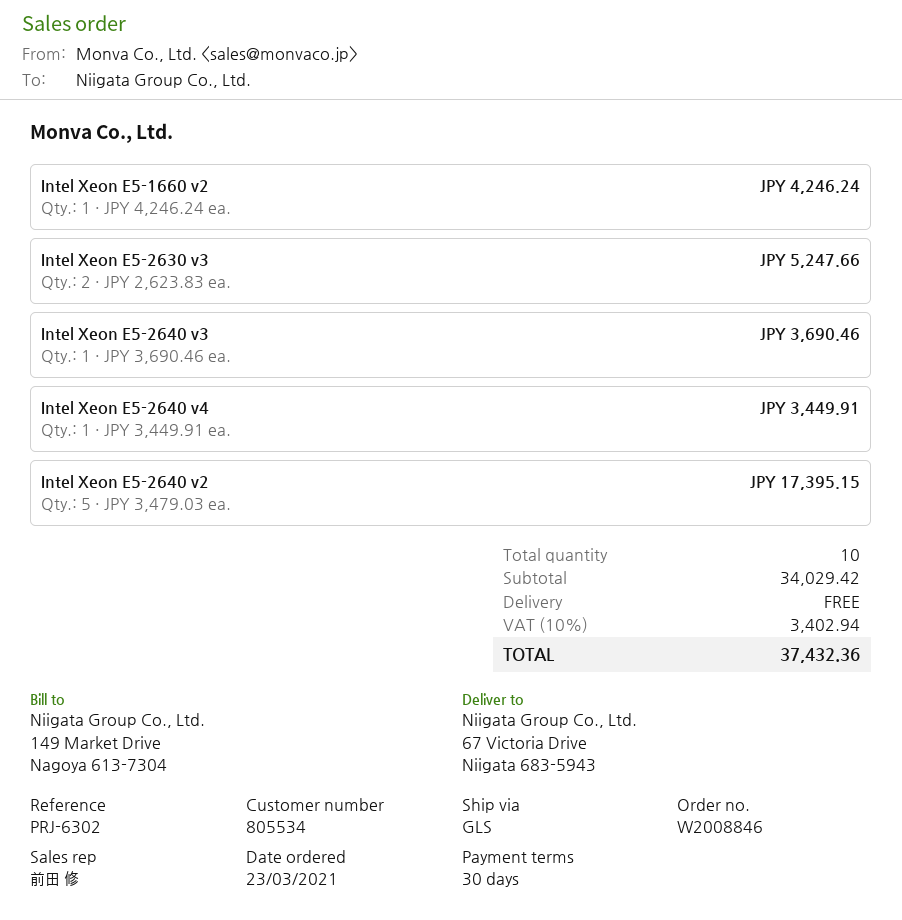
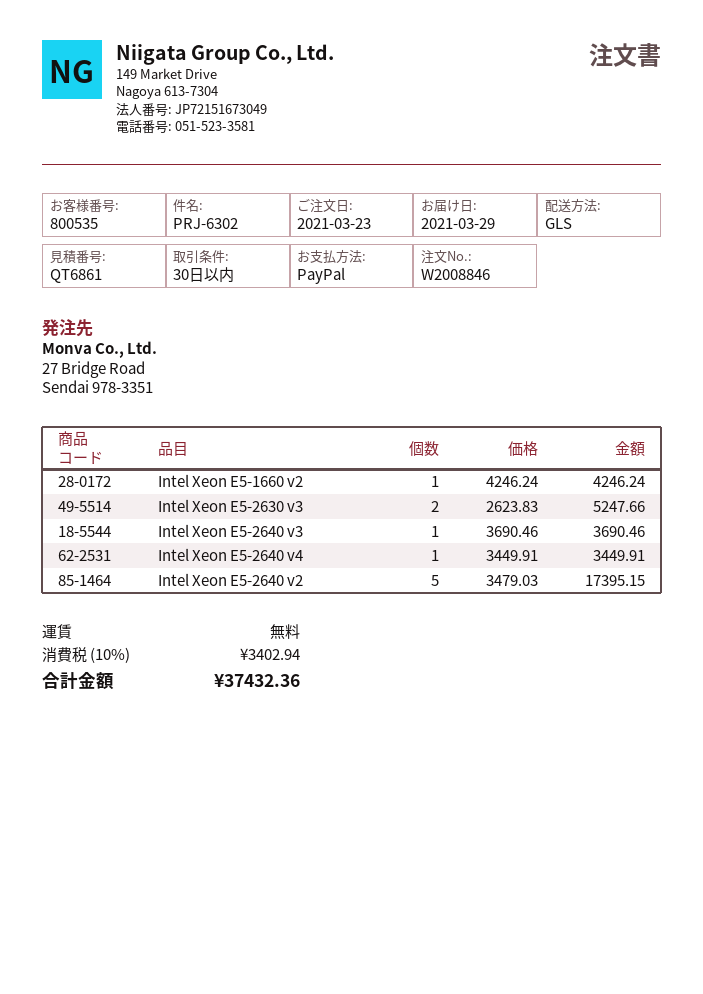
customer number: 805534 -> 800535

